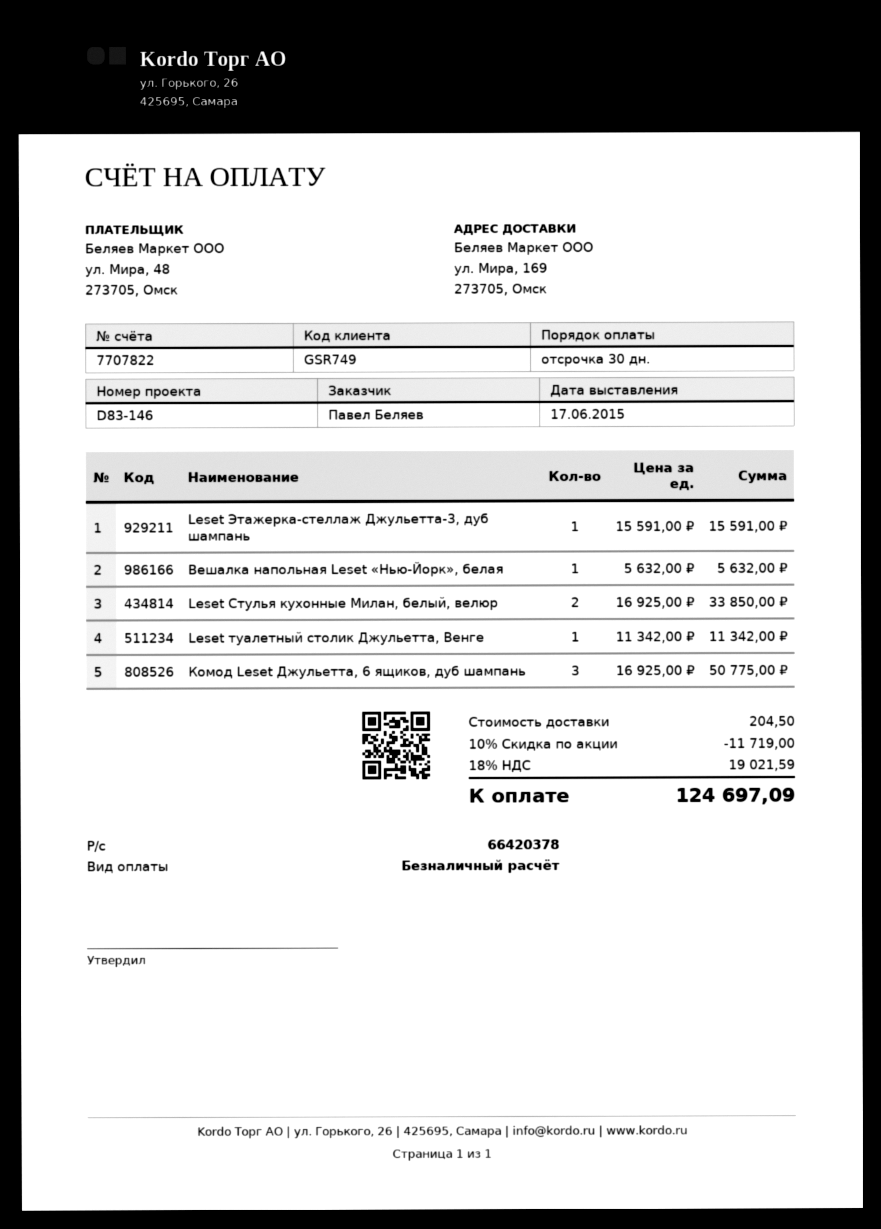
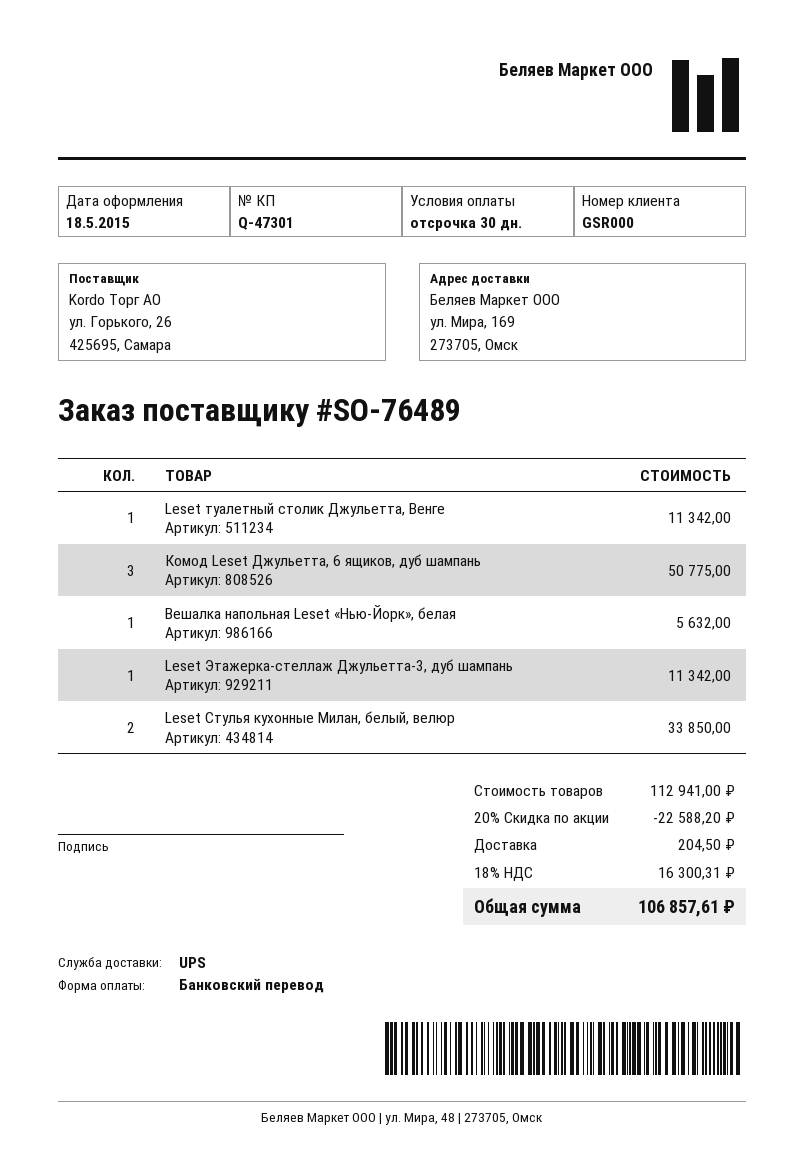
customer number: GSR749 -> GSR000
Leset Этажерка-стеллаж Джульетта-3, дуб шампань: 1 for 15591.00 -> 1 for 11342.00
discount: 10% = 11719.00 -> 20% = 22588.20
tax: 18% = 19021.59 -> 18% = 16300.31
total: 124697.09 -> 106857.61

